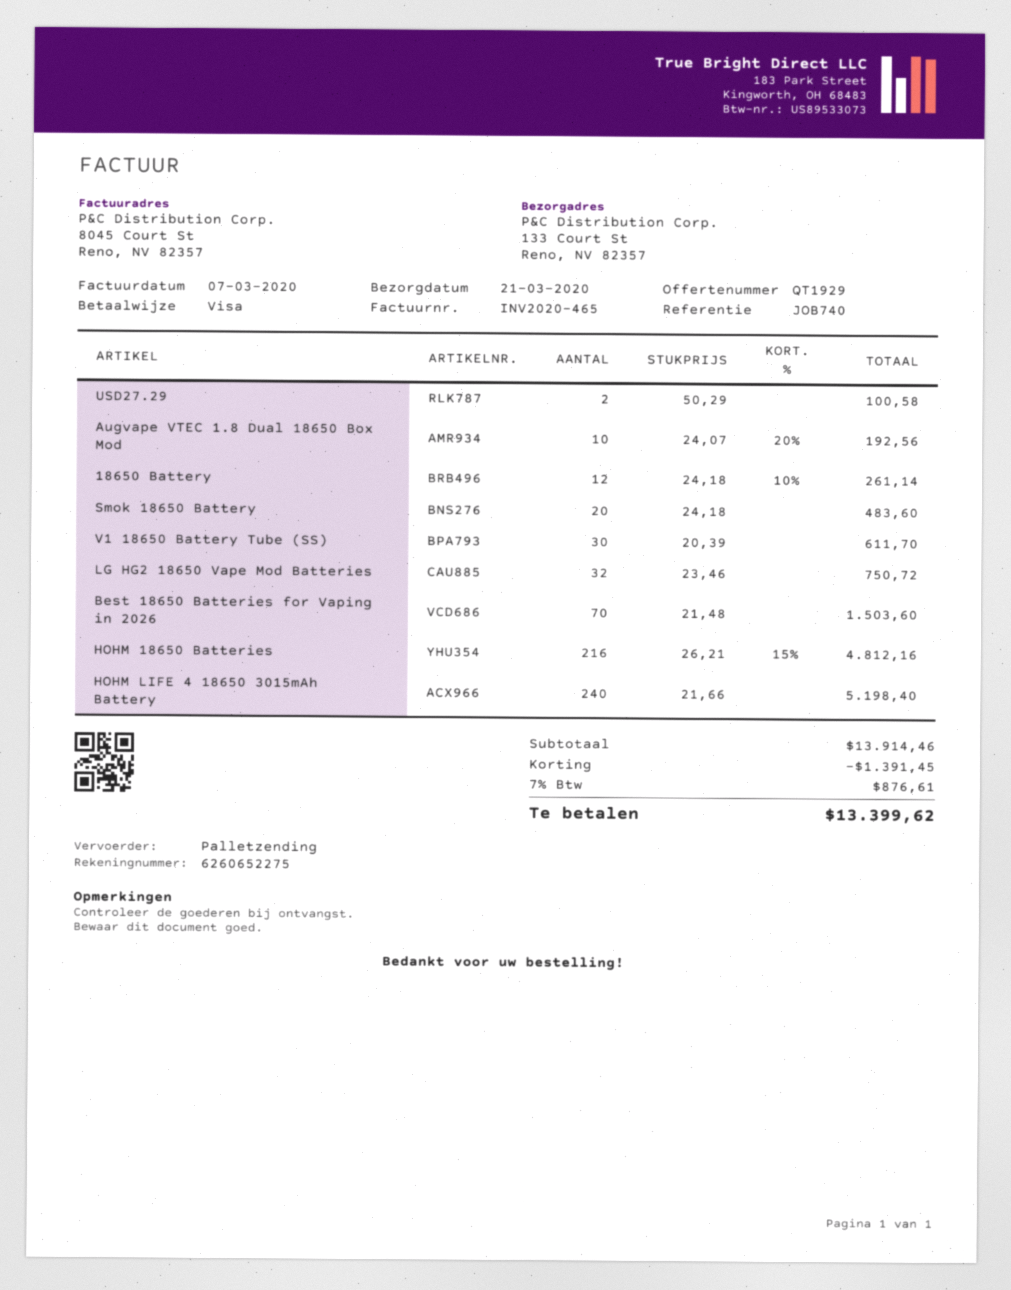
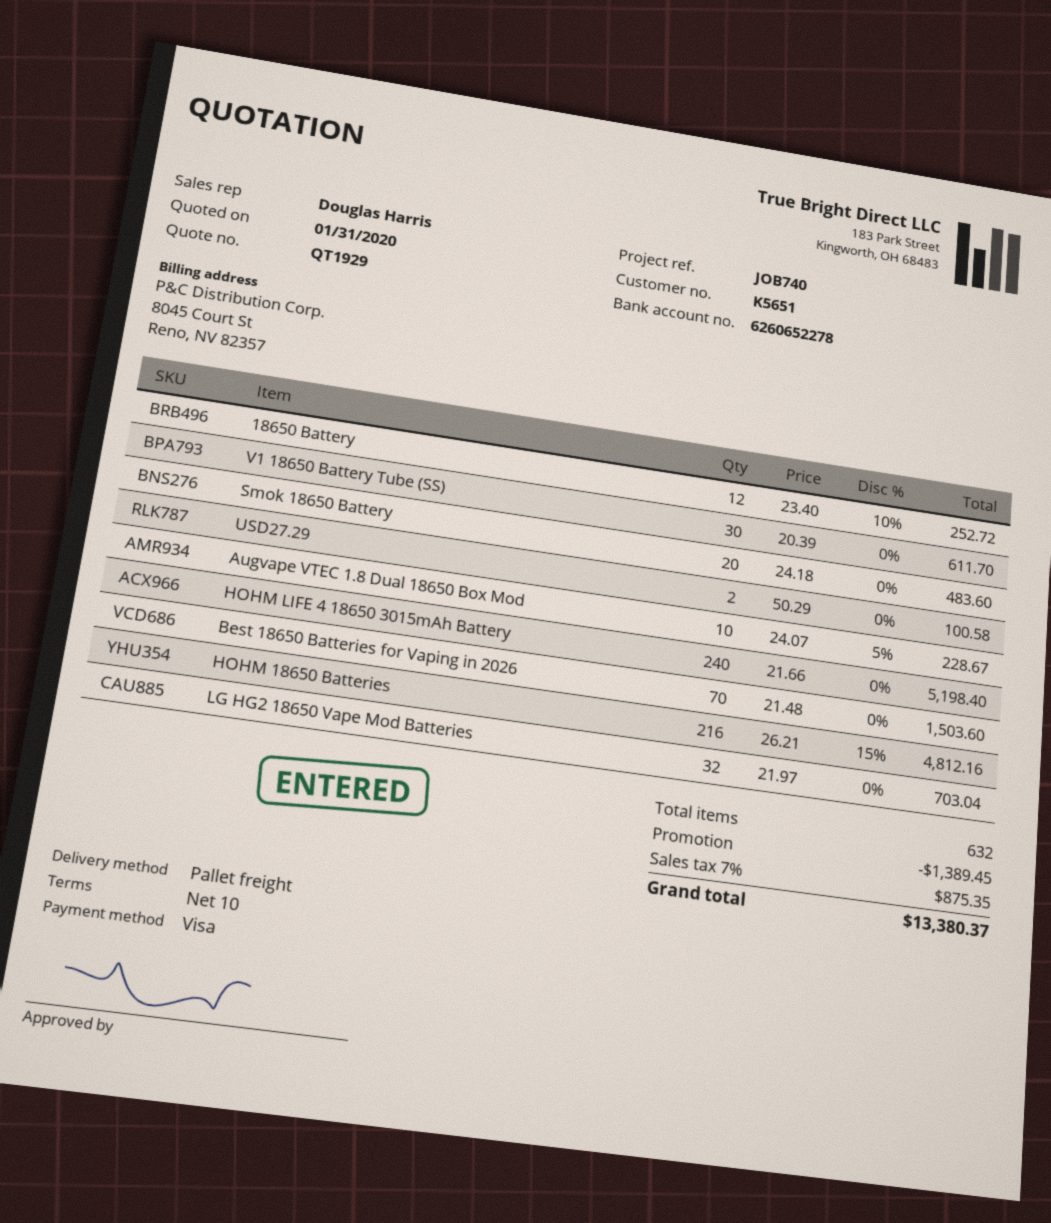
bank account: 6260652275 -> 6260652278
Augvape VTEC 1.8 Dual 18650 Box Mod: 10 x 24.07 - 20% = 192.56 -> 10 x 24.07 - 5% = 228.67
18650 Battery: 12 x 24.18 - 10% = 261.14 -> 12 x 23.40 - 10% = 252.72
LG HG2 18650 Vape Mod Batteries: 32 x 23.46 = 750.72 -> 32 x 21.97 = 703.04
discount: 1391.45 -> 1389.45
tax: 7% = 876.61 -> 7% = 875.35
total: 13399.62 -> 13380.37

